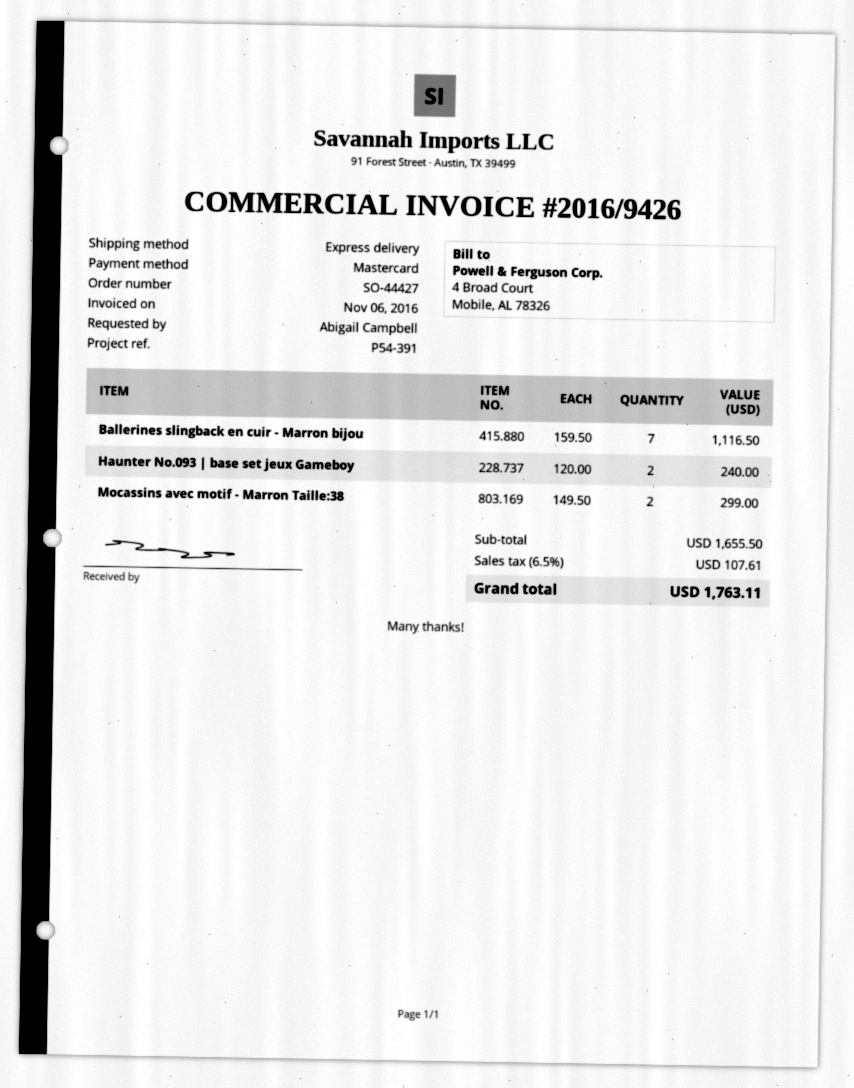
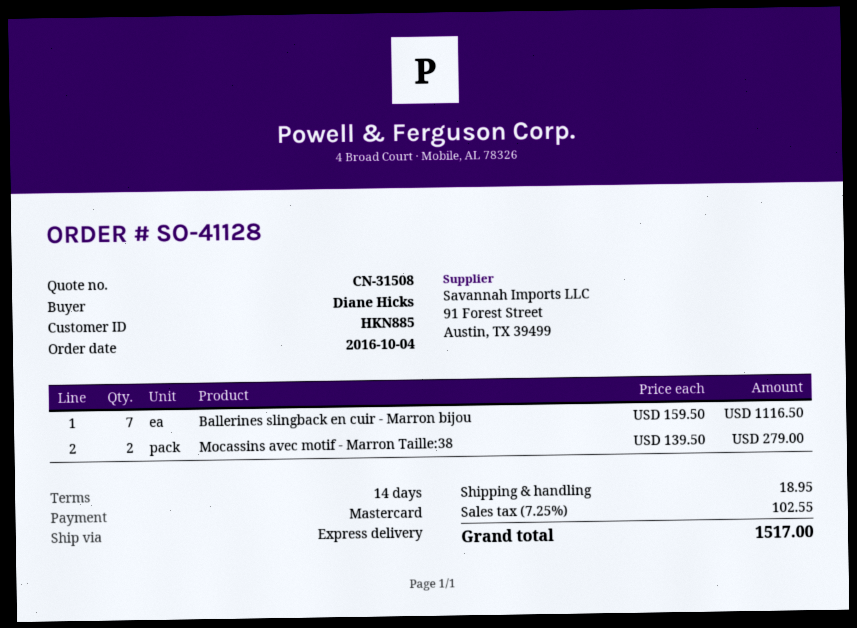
order number: SO-44427 -> SO-41128
ordered by: Abigail Campbell -> Diane Hicks
Haunter No.093 | base set jeux Gameboy: 2 x 120.00 = 240.00 -> none
Mocassins avec motif - Marron Taille:38: 2 x 149.50 = 299.00 -> 2 x 139.50 = 279.00
shipping: none -> 18.95
tax: 6.5% = 107.61 -> 7.25% = 102.55
total: 1763.11 -> 1517.00

